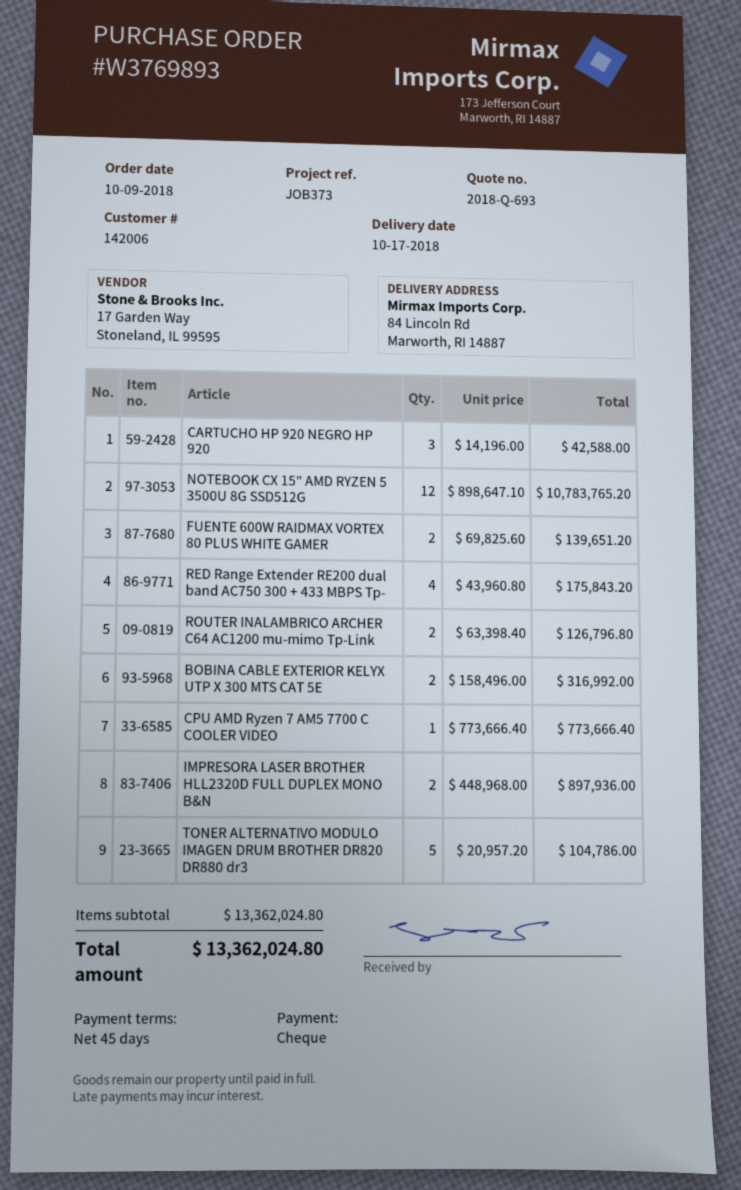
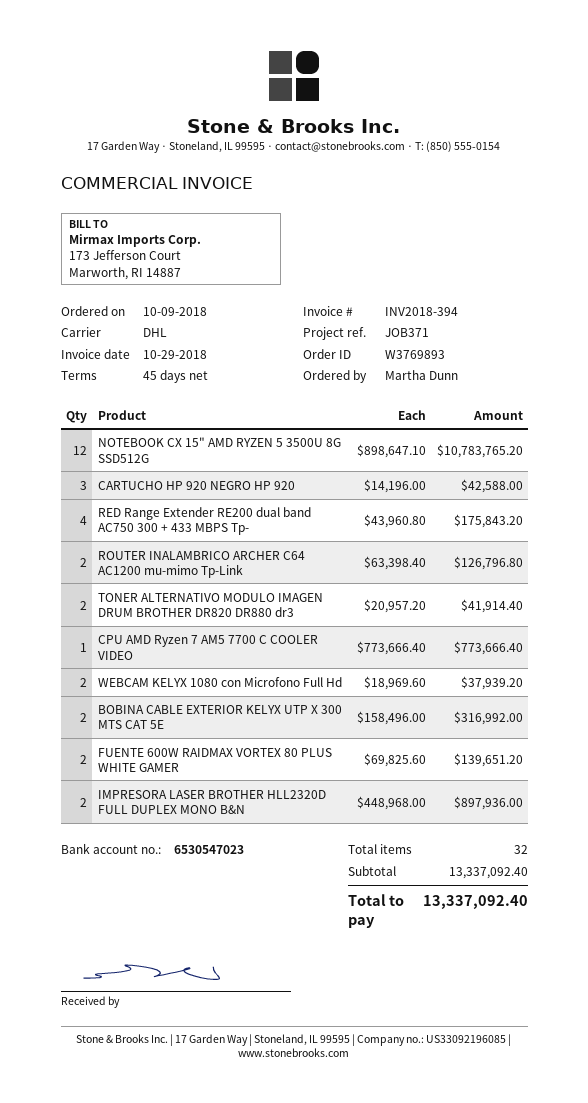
reference: JOB373 -> JOB371
TONER ALTERNATIVO MODULO IMAGEN DRUM BROTHER DR820 DR880 dr3: 5 x 20957.20 = 104786.00 -> 2 x 20957.20 = 41914.40
WEBCAM KELYX 1080 con Microfono Full Hd: none -> 2 x 18969.60 = 37939.20
subtotal: 13362024.80 -> 13337092.40
total: 13362024.80 -> 13337092.40

